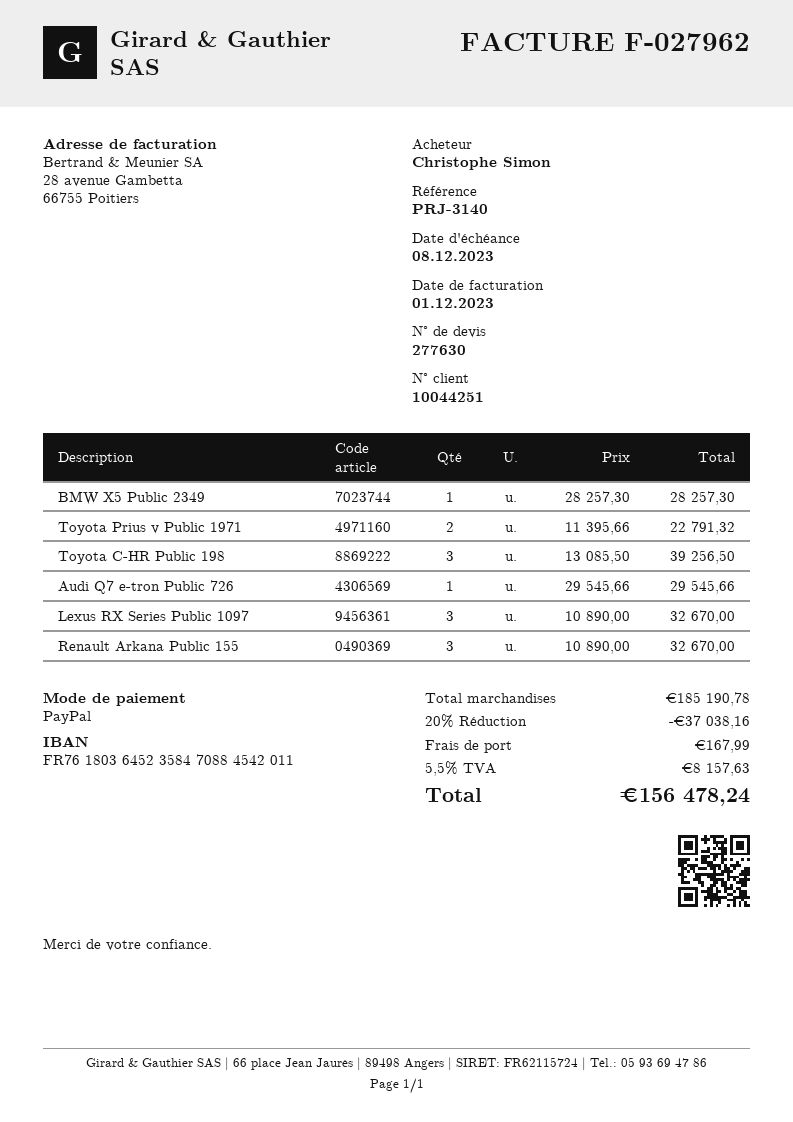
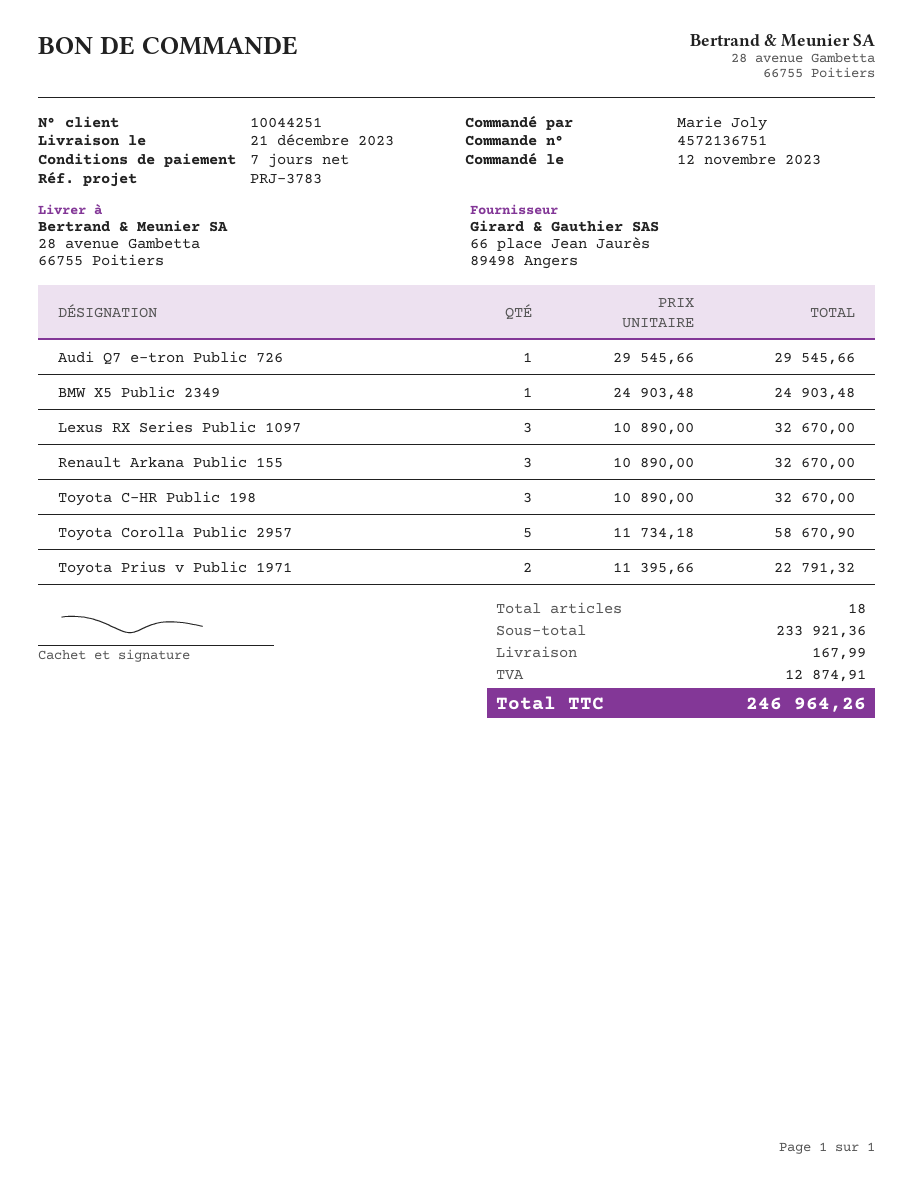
reference: PRJ-3140 -> PRJ-3783
ordered by: Christophe Simon -> Marie Joly
BMW X5 Public 2349: 1 x 28257.30 = 28257.30 -> 1 x 24903.48 = 24903.48
Toyota C-HR Public 198: 3 x 13085.50 = 39256.50 -> 3 x 10890.00 = 32670.00
Toyota Corolla Public 2957: none -> 5 x 11734.18 = 58670.90
subtotal: 185190.78 -> 233921.36
discount: 20% = 37038.16 -> none
tax: 8157.63 -> 12874.91
total: 156478.24 -> 246964.26

